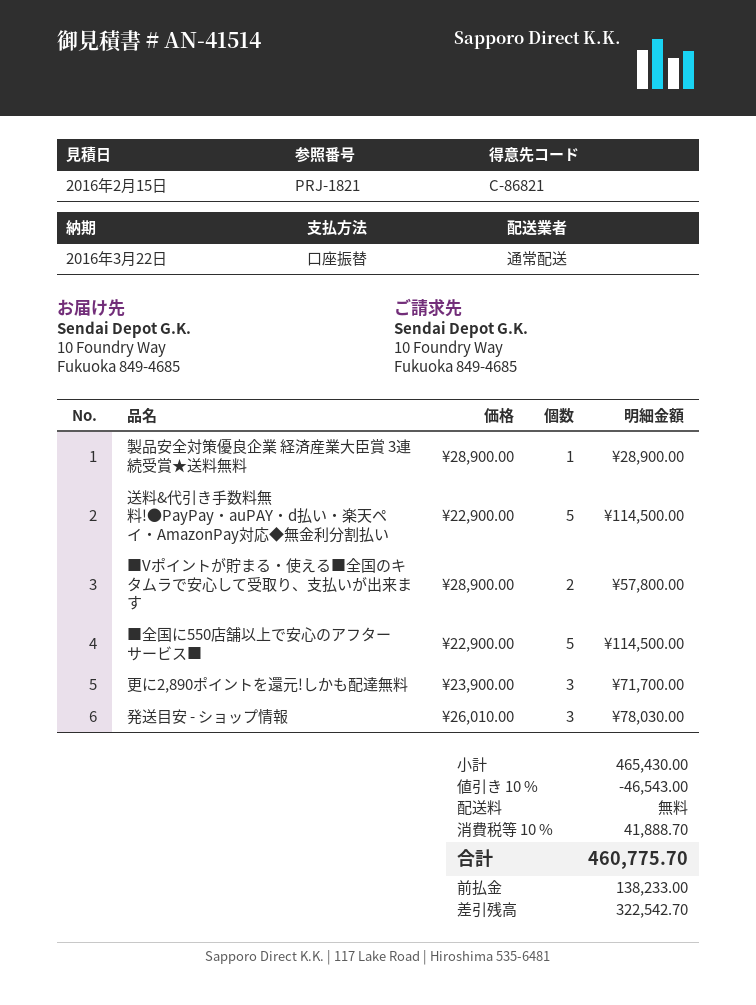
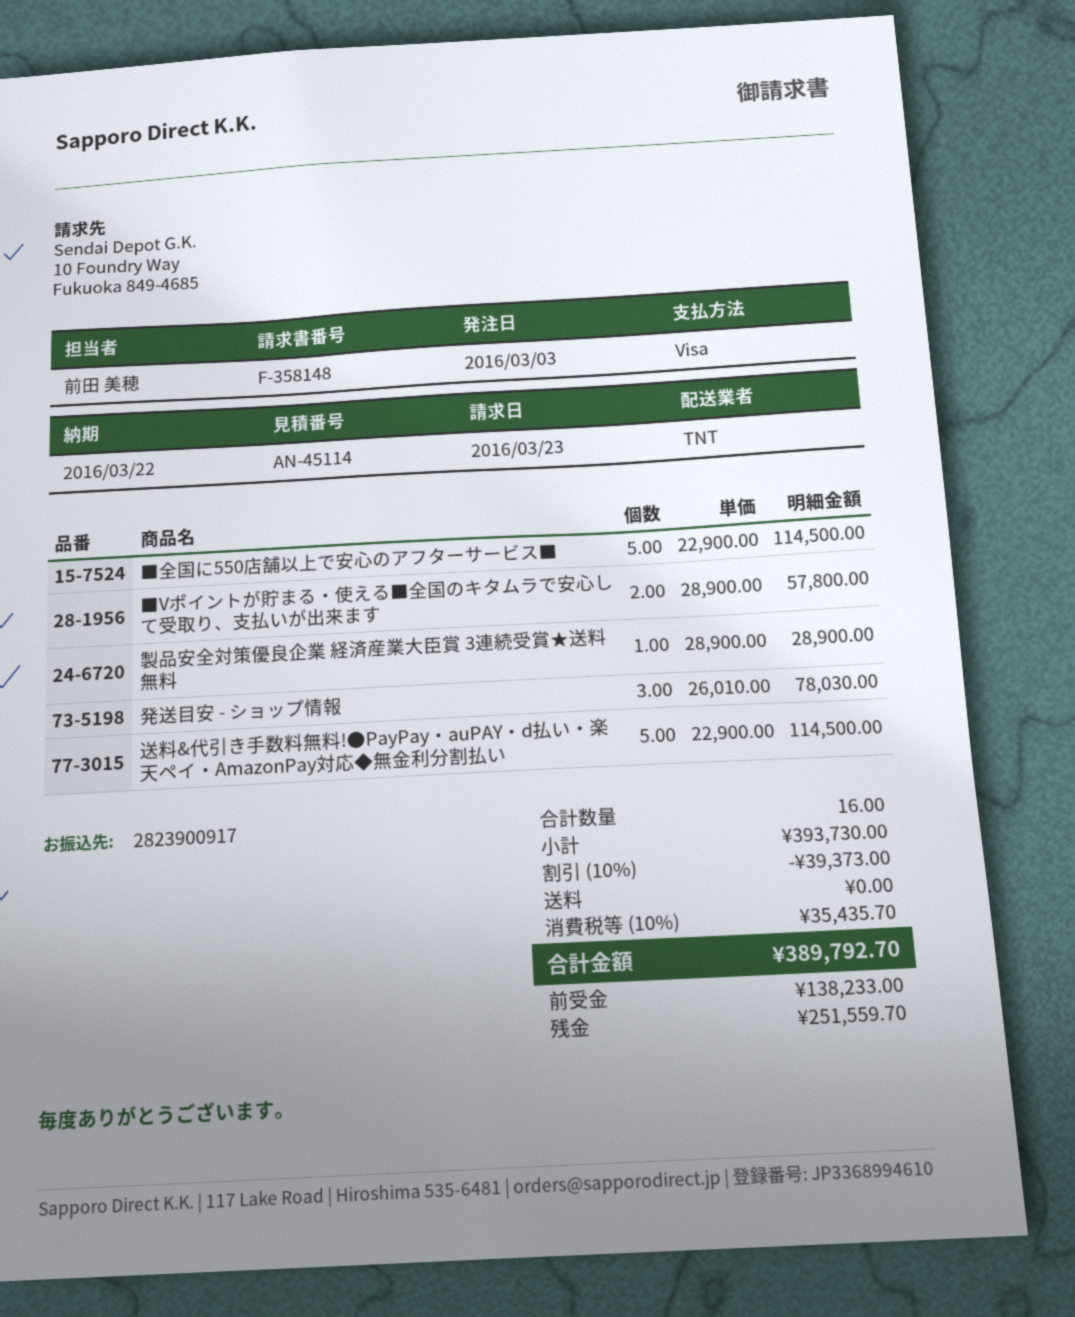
quote number: AN-41514 -> AN-45114
payment method: direct debit -> Visa
shipping method: standard -> TNT
更に2,890ポイントを還元!しかも配達無料: 3 x 23900.00 = 71700.00 -> none
subtotal: 465430.00 -> 393730.00
discount: 10% = 46543.00 -> 10% = 39373.00
tax: 10% = 41888.70 -> 10% = 35435.70
total: 460775.70 -> 389792.70
balance: 322542.70 -> 251559.70

